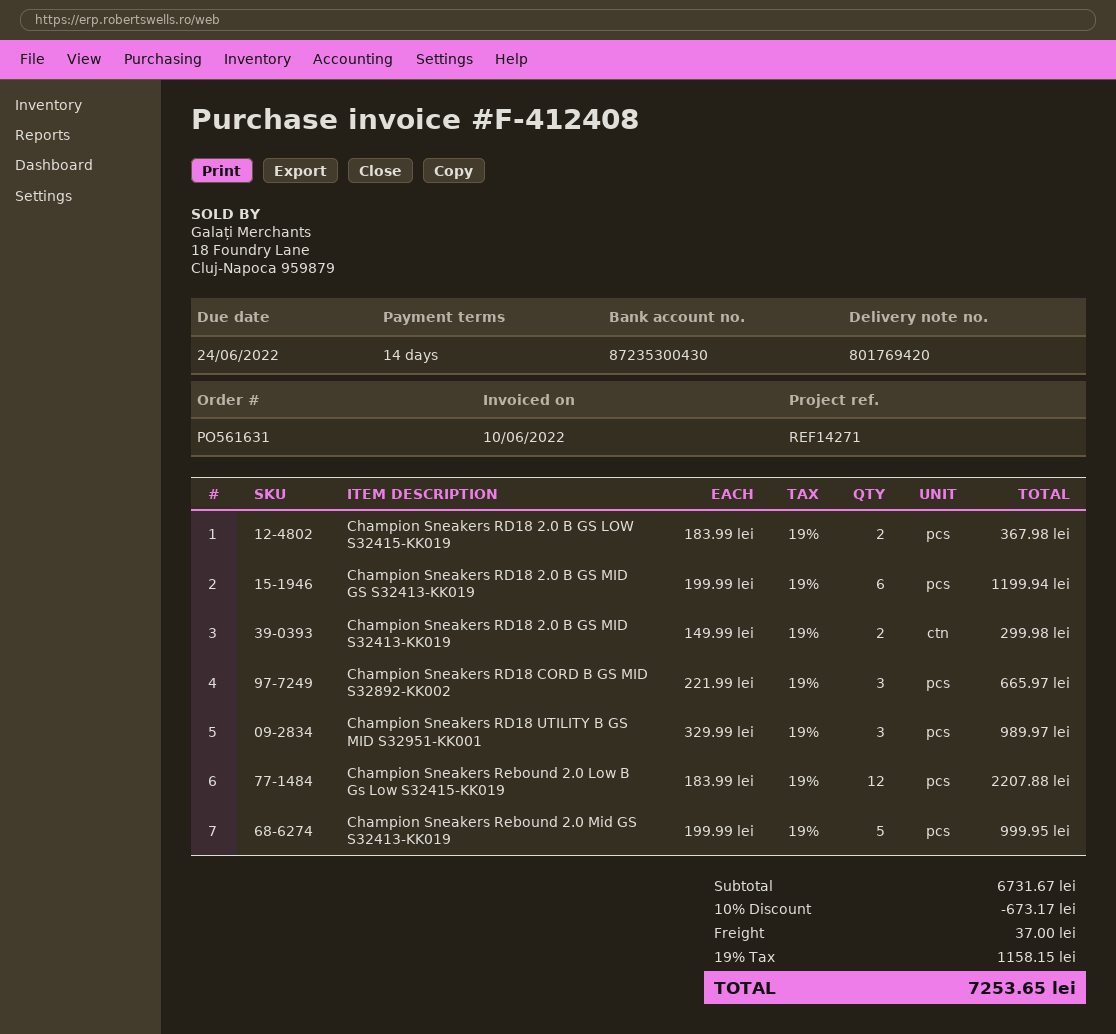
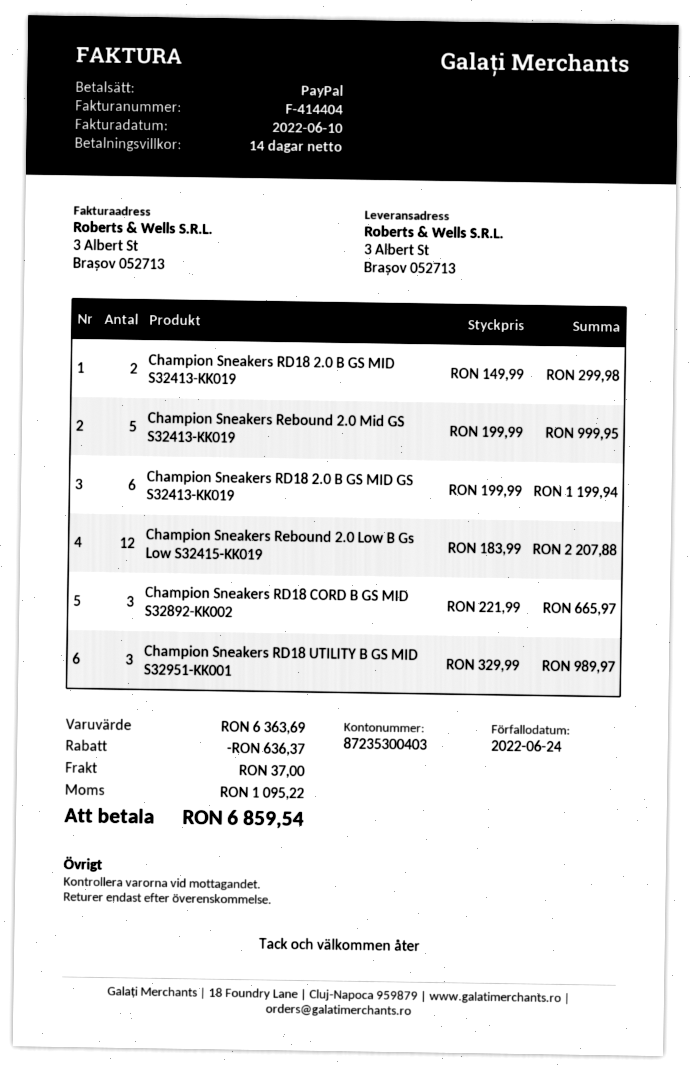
invoice number: F-412408 -> F-414404
bank account: 87235300430 -> 87235300403
Champion Sneakers RD18 2.0 B GS LOW S32415-KK019: 2 x 183.99 = 367.98 -> none
subtotal: 6731.67 -> 6363.69
discount: 673.17 -> 636.37
tax: 1158.15 -> 1095.22
total: 7253.65 -> 6859.54

